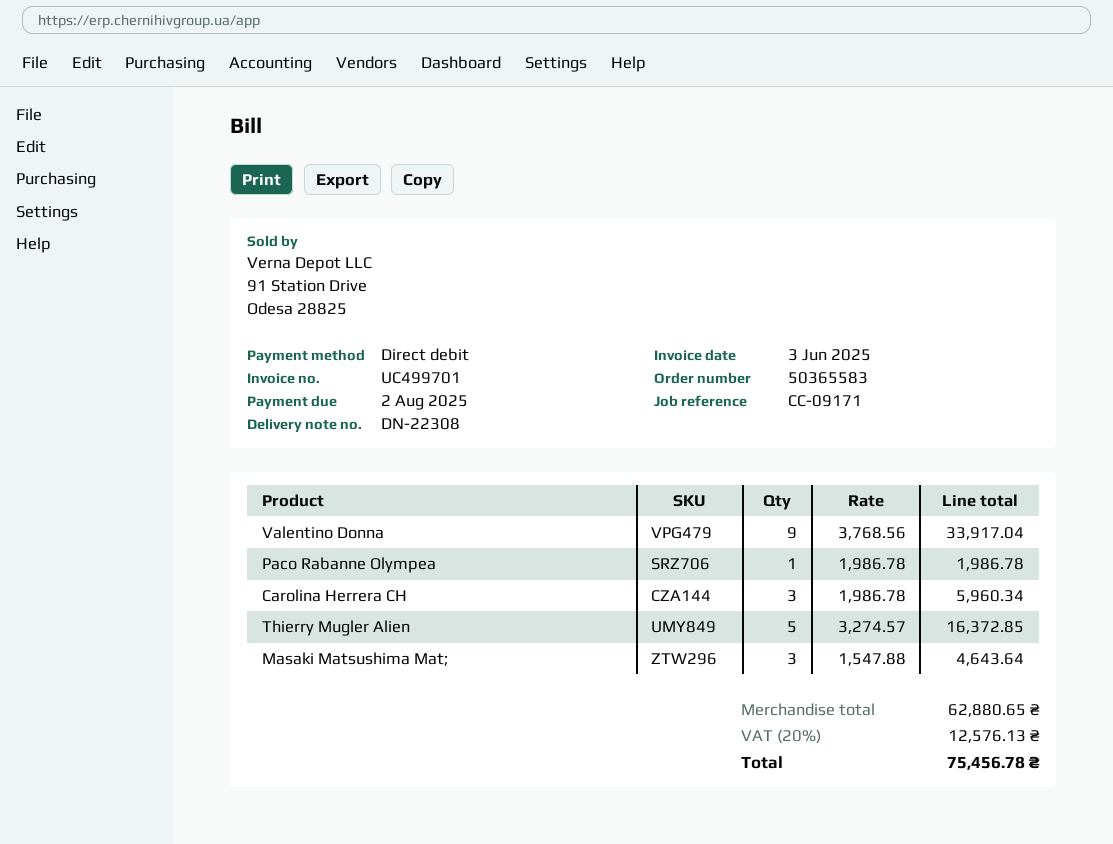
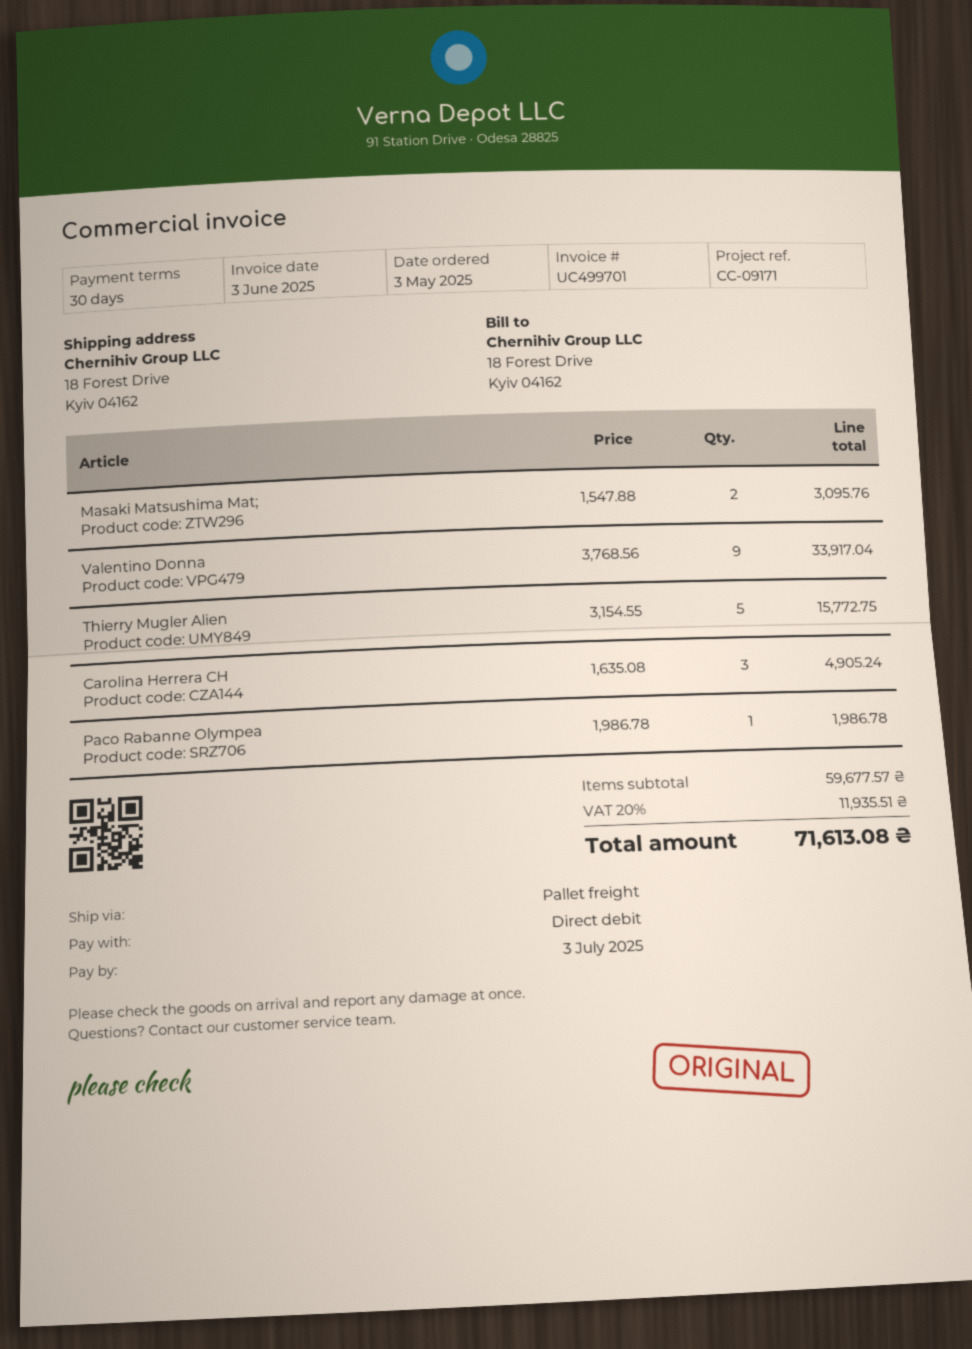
due date: 2025-08-02 -> 2025-07-03
Carolina Herrera CH: 3 x 1986.78 = 5960.34 -> 3 x 1635.08 = 4905.24
Thierry Mugler Alien: 5 x 3274.57 = 16372.85 -> 5 x 3154.55 = 15772.75
Masaki Matsushima Mat;: 3 x 1547.88 = 4643.64 -> 2 x 1547.88 = 3095.76
subtotal: 62880.65 -> 59677.57
tax: 20% = 12576.13 -> 20% = 11935.51
total: 75456.78 -> 71613.08

